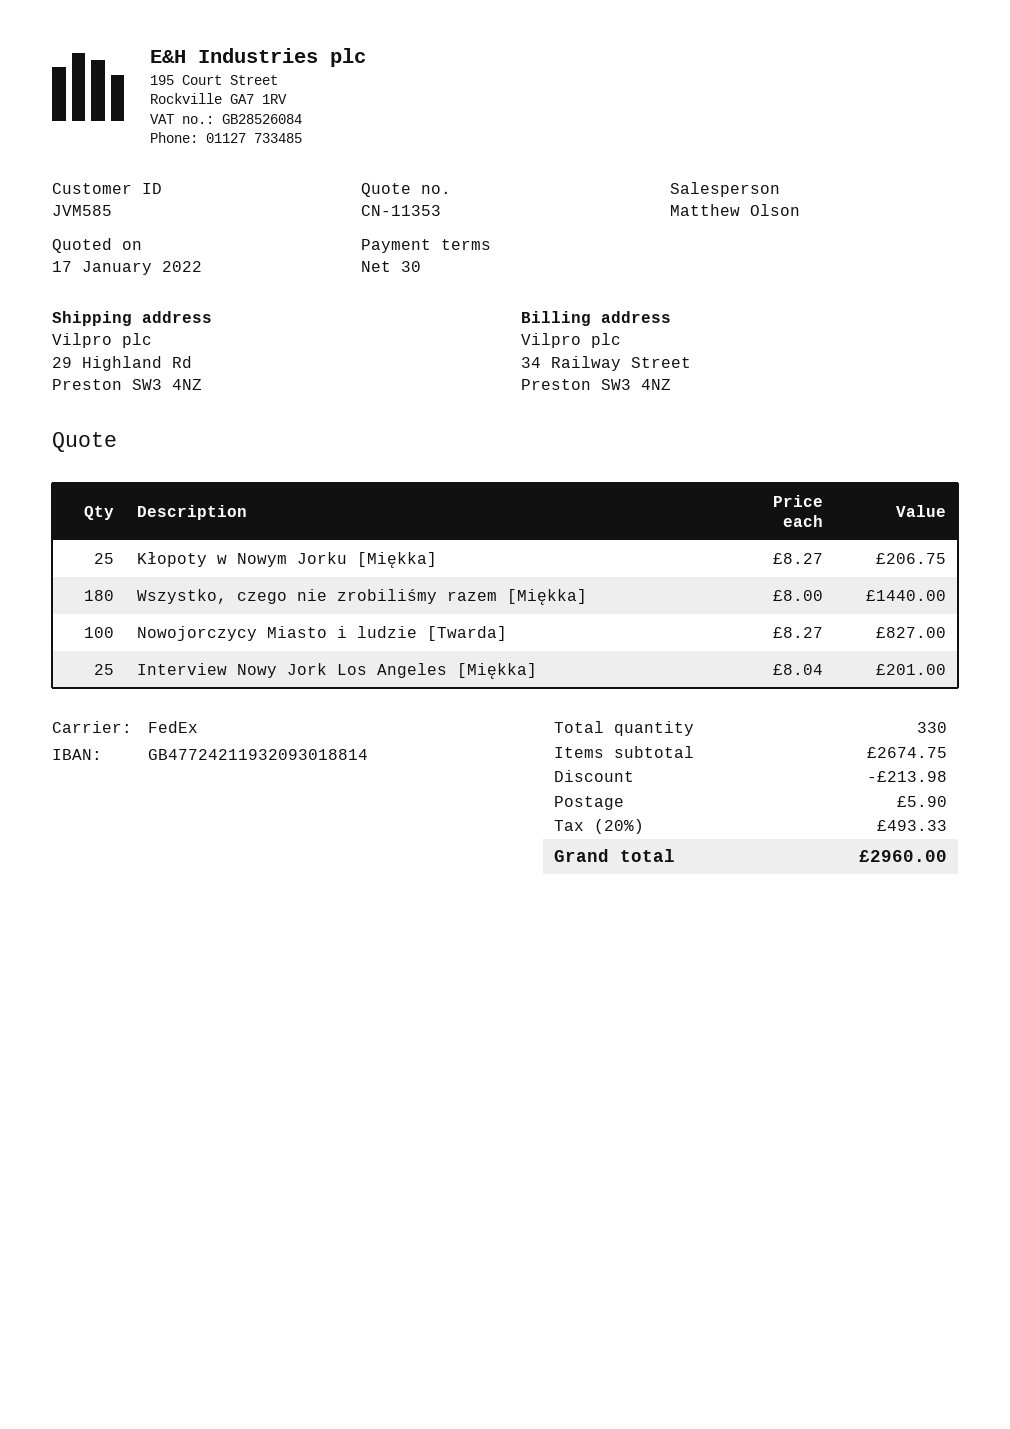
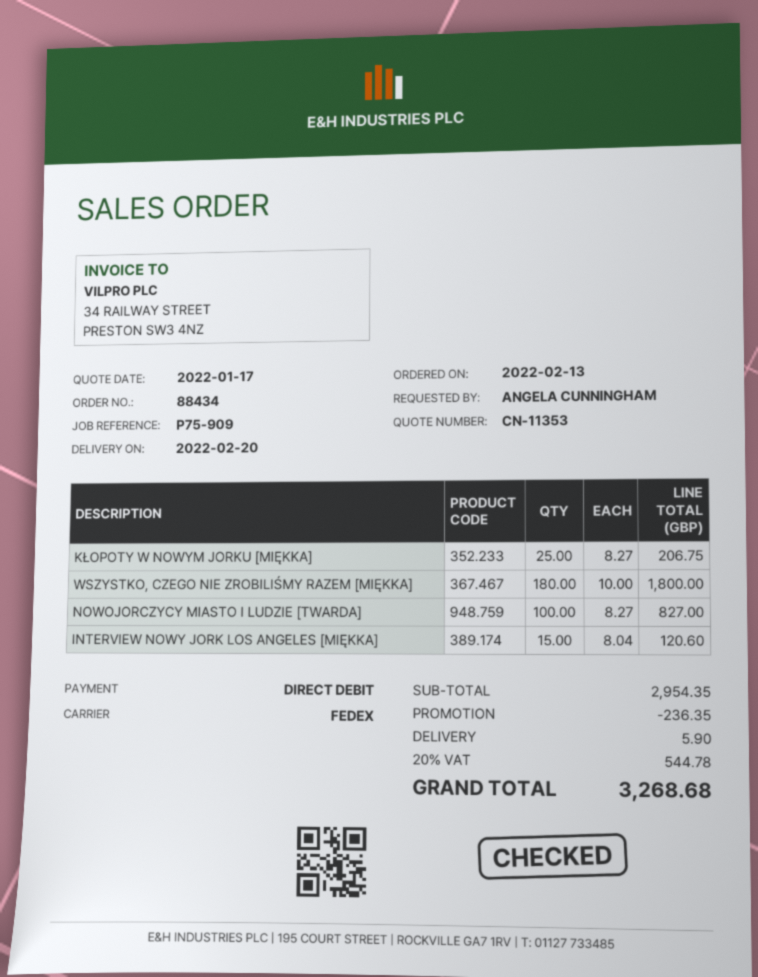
Wszystko, czego nie zrobiliśmy razem [Miękka]: 180 x 8.00 = 1440.00 -> 180 x 10.00 = 1800.00
Interview Nowy Jork Los Angeles [Miękka]: 25 x 8.04 = 201.00 -> 15 x 8.04 = 120.60
subtotal: 2674.75 -> 2954.35
discount: 213.98 -> 236.35
tax: 20% = 493.33 -> 20% = 544.78
total: 2960.00 -> 3268.68

